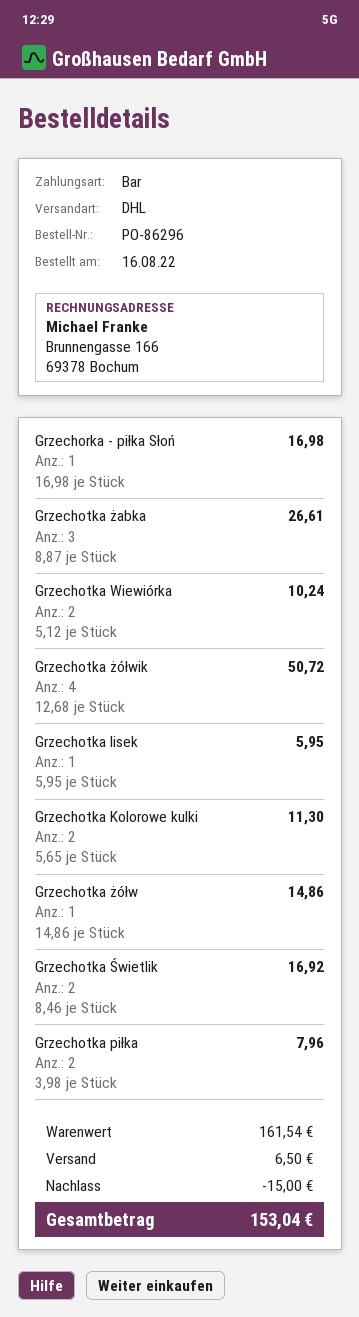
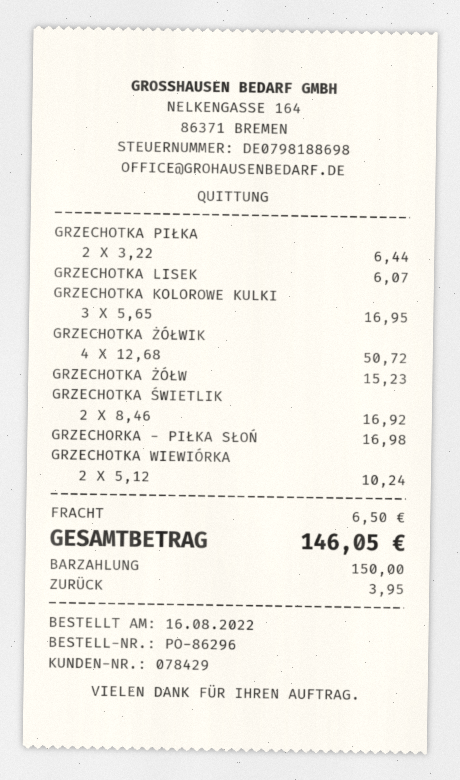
Grzechotka żabka: 3 x 8.87 = 26.61 -> none
Grzechotka lisek: 1 x 5.95 = 5.95 -> 1 x 6.07 = 6.07
Grzechotka Kolorowe kulki: 2 x 5.65 = 11.30 -> 3 x 5.65 = 16.95
Grzechotka żółw: 1 x 14.86 = 14.86 -> 1 x 15.23 = 15.23
Grzechotka piłka: 2 x 3.98 = 7.96 -> 2 x 3.22 = 6.44
discount: 15.00 -> none
total: 153.04 -> 146.05

